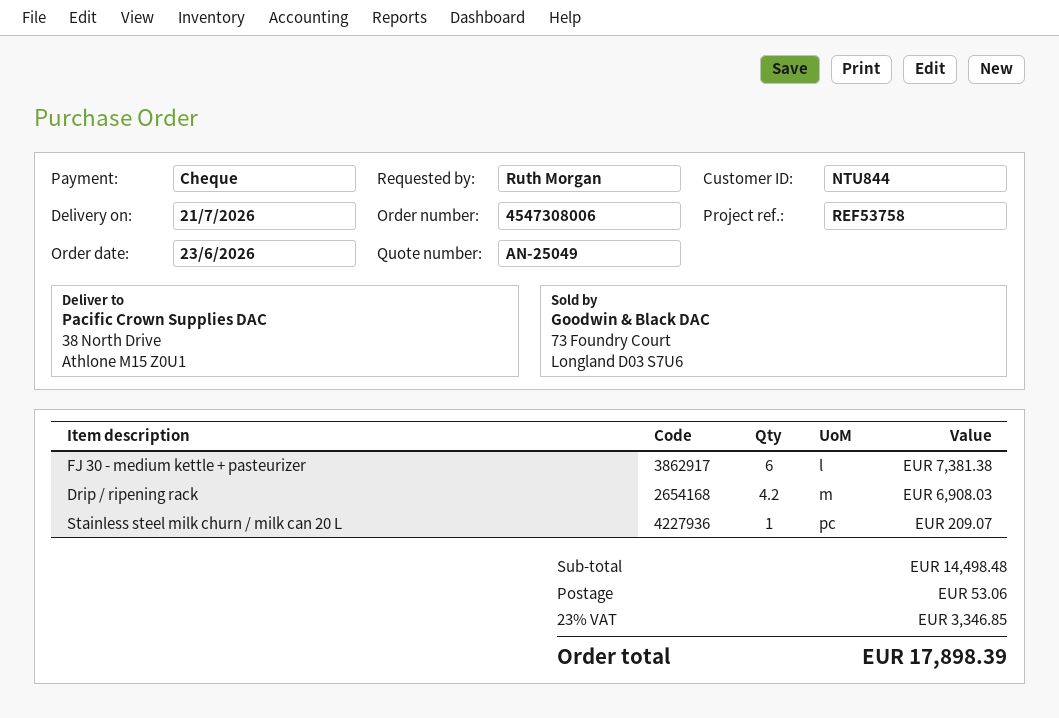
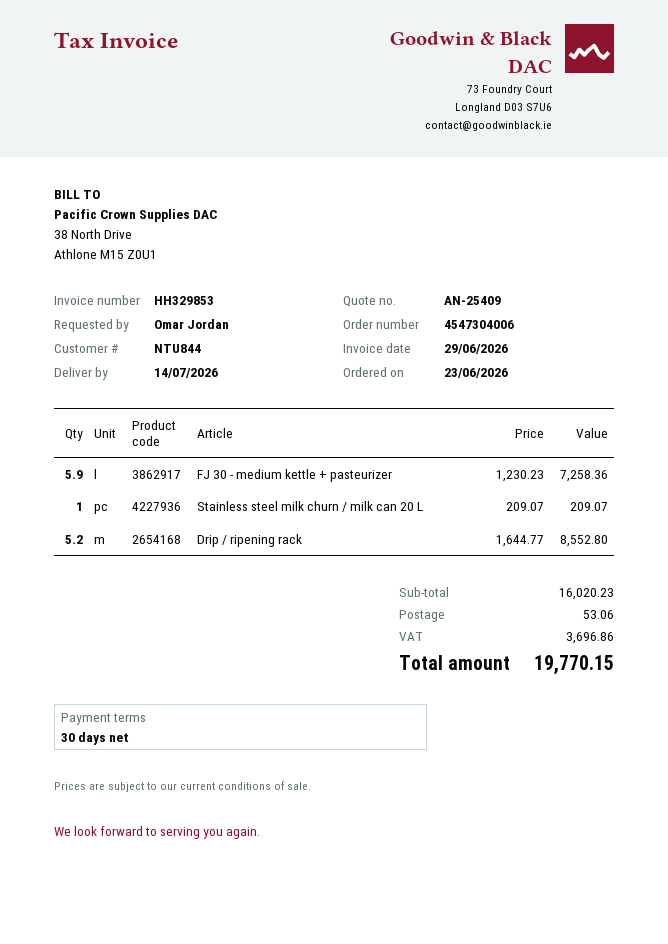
quote number: AN-25049 -> AN-25409
order number: 4547308006 -> 4547304006
delivery date: 2026-07-21 -> 2026-07-14
ordered by: Ruth Morgan -> Omar Jordan
FJ 30 - medium kettle + pasteurizer: 6 for 7381.38 -> 5.9 for 7258.36
Drip / ripening rack: 4.2 for 6908.03 -> 5.2 for 8552.80
subtotal: 14498.48 -> 16020.23
tax: 3346.85 -> 3696.86
total: 17898.39 -> 19770.15

